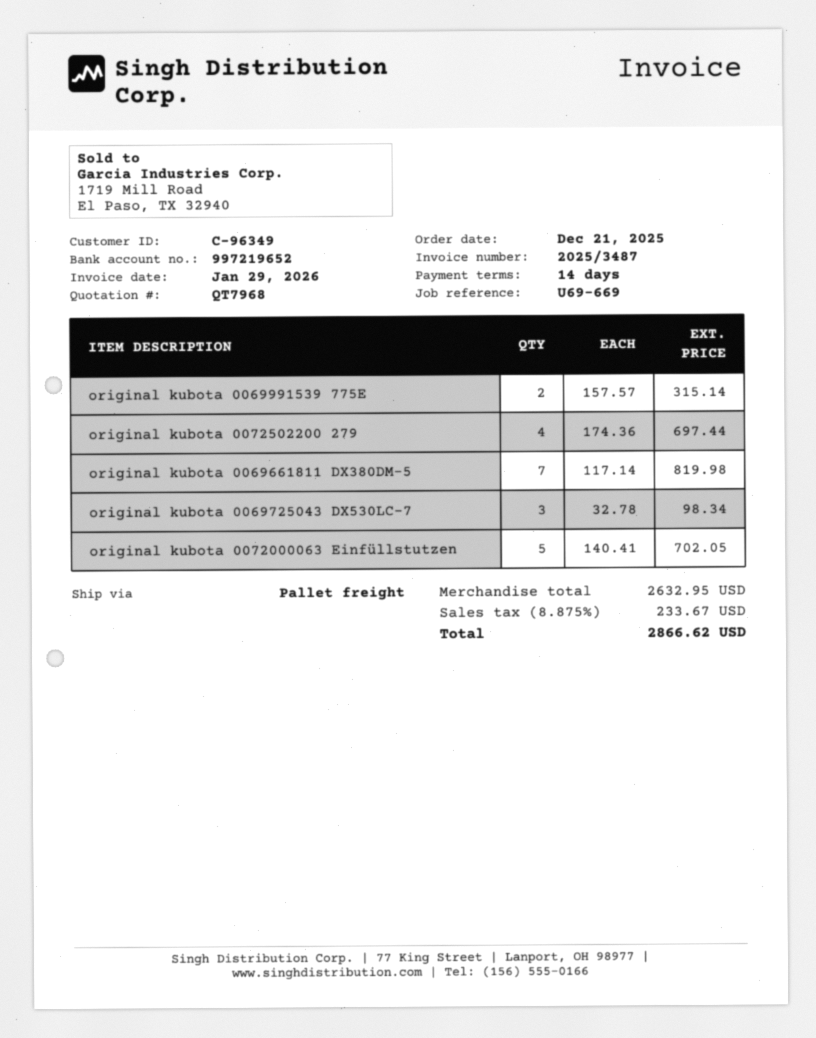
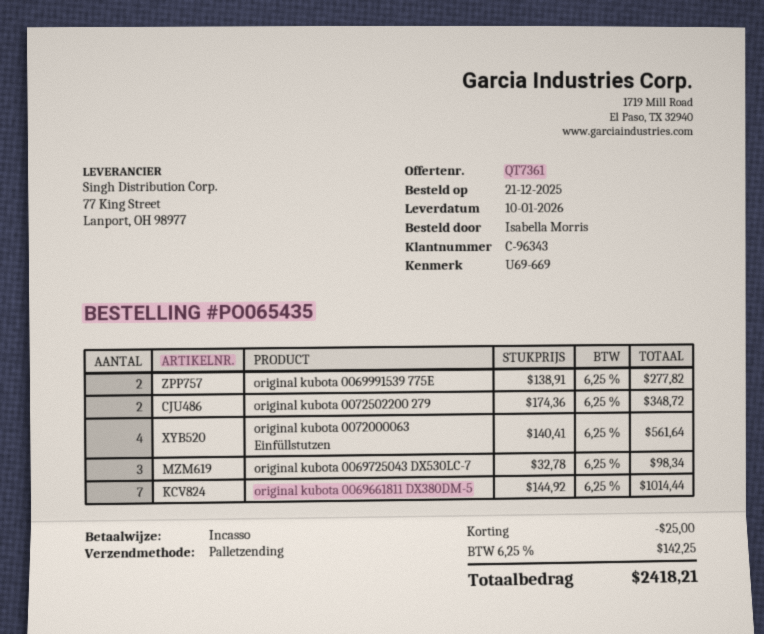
quote number: QT7968 -> QT7361
customer number: C-96349 -> C-96343
original kubota 0069991539 775E: 2 x 157.57 = 315.14 -> 2 x 138.91 = 277.82
original kubota 0072502200 279: 4 x 174.36 = 697.44 -> 2 x 174.36 = 348.72
original kubota 0069661811 DX380DM-5: 7 x 117.14 = 819.98 -> 7 x 144.92 = 1014.44
original kubota 0072000063 Einfüllstutzen: 5 x 140.41 = 702.05 -> 4 x 140.41 = 561.64
discount: none -> 25.00
tax: 8.875% = 233.67 -> 6.25% = 142.25
total: 2866.62 -> 2418.21

